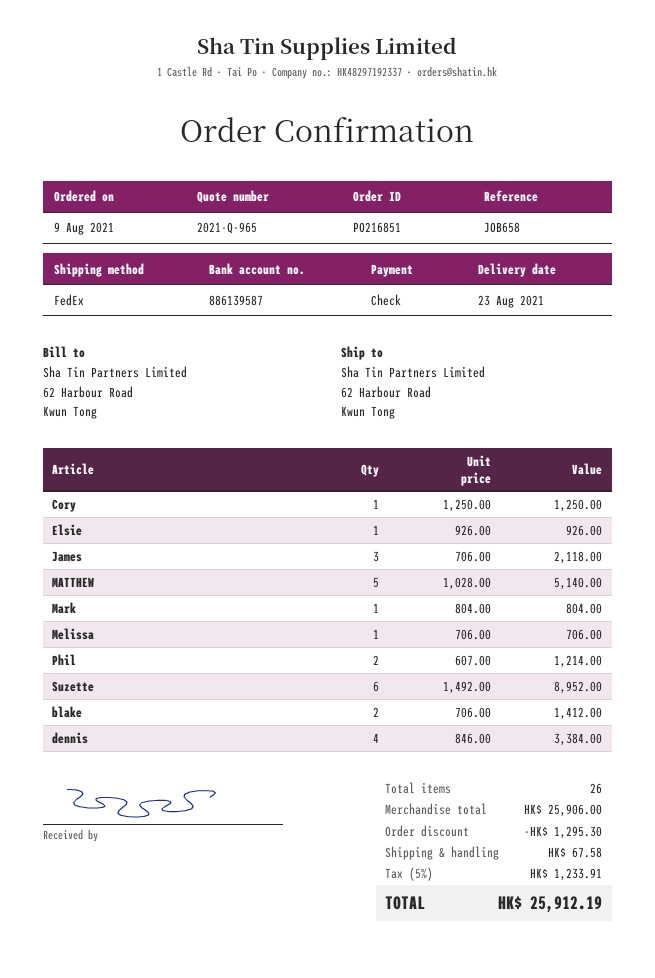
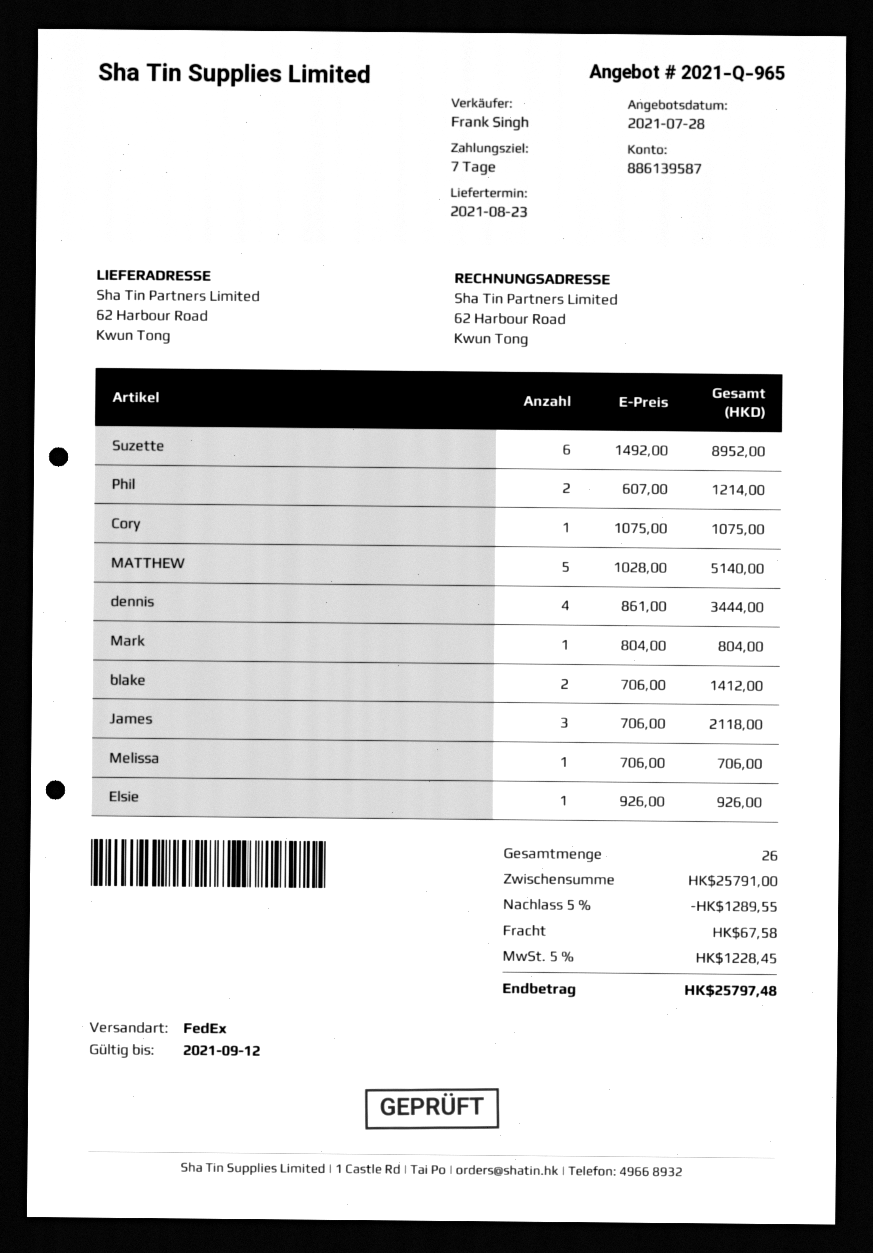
Cory: 1 x 1250.00 = 1250.00 -> 1 x 1075.00 = 1075.00
dennis: 4 x 846.00 = 3384.00 -> 4 x 861.00 = 3444.00
subtotal: 25906.00 -> 25791.00
discount: 1295.30 -> 1289.55
tax: 5% = 1233.91 -> 5% = 1228.45
total: 25912.19 -> 25797.48

